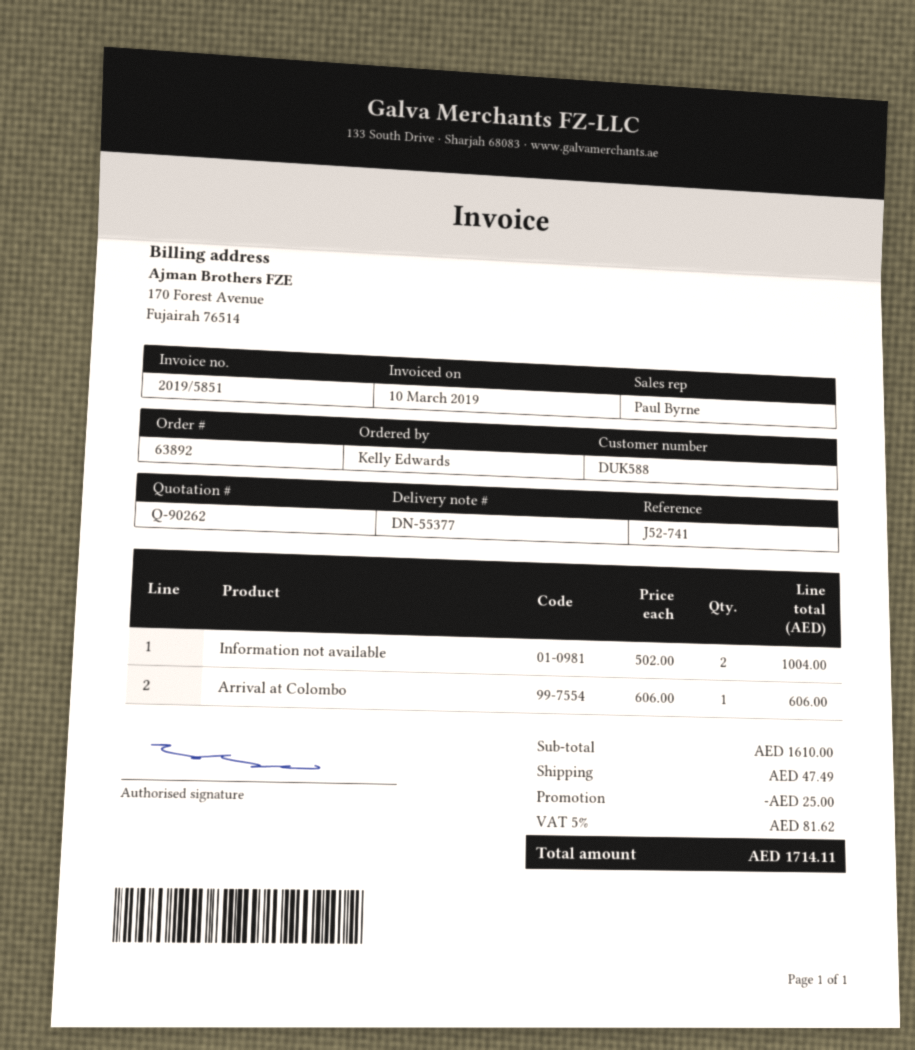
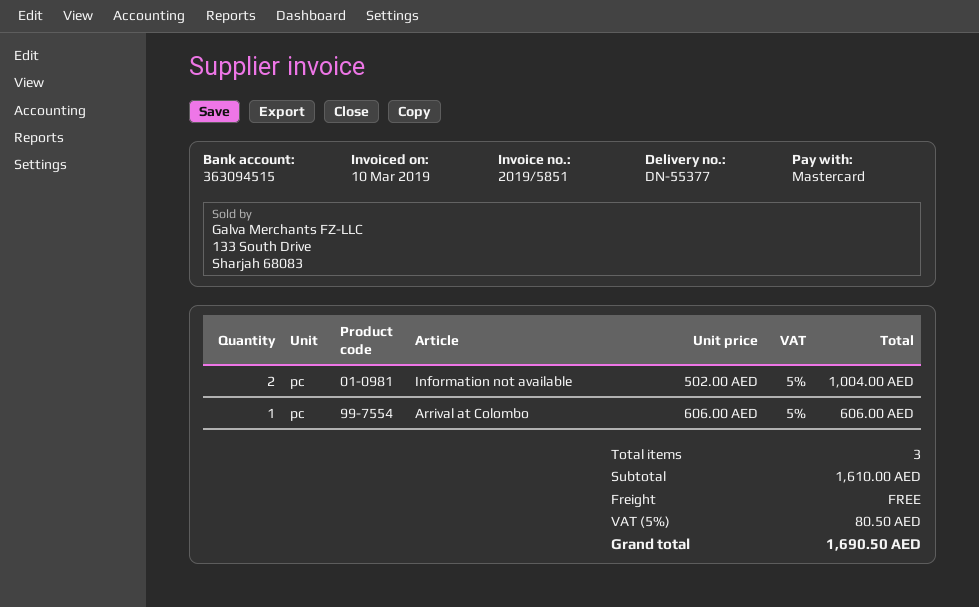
discount: 25.00 -> none
shipping: 47.49 -> 0.00
tax: 5% = 81.62 -> 5% = 80.50
total: 1714.11 -> 1690.50

